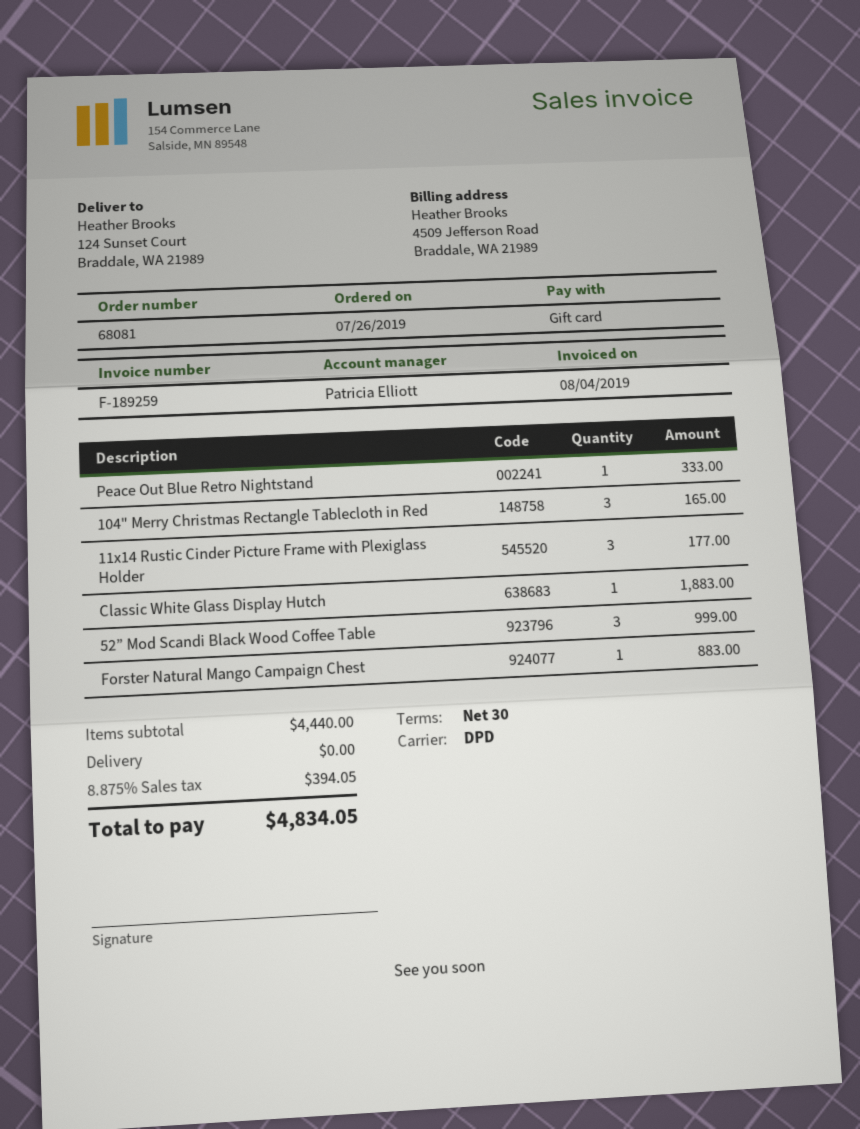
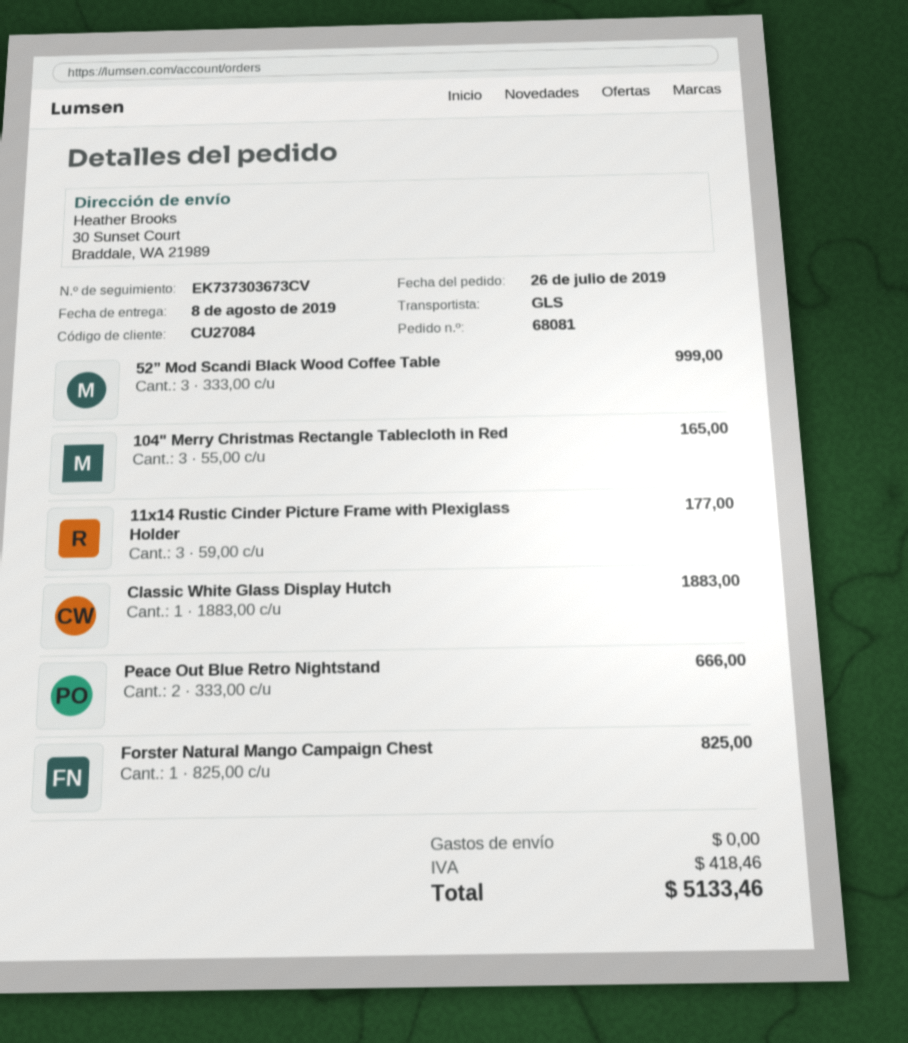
shipping method: DPD -> GLS
ship to: 124 Sunset Court, Braddale, WA 21989 -> 30 Sunset Court, Braddale, WA 21989
Peace Out Blue Retro Nightstand: 1 for 333.00 -> 2 for 666.00
Forster Natural Mango Campaign Chest: 1 for 883.00 -> 1 for 825.00
tax: 394.05 -> 418.46
total: 4834.05 -> 5133.46

